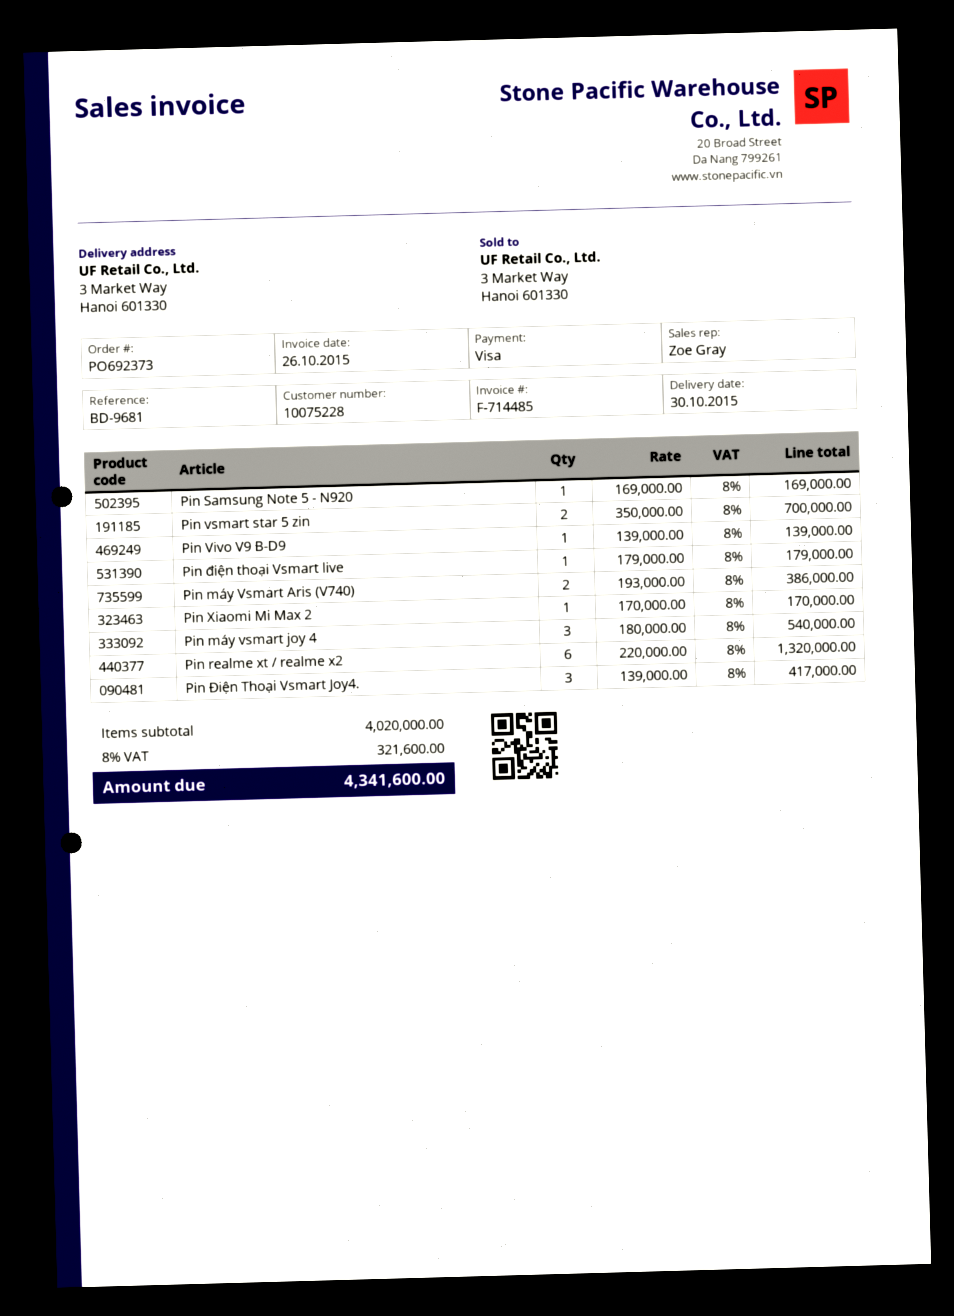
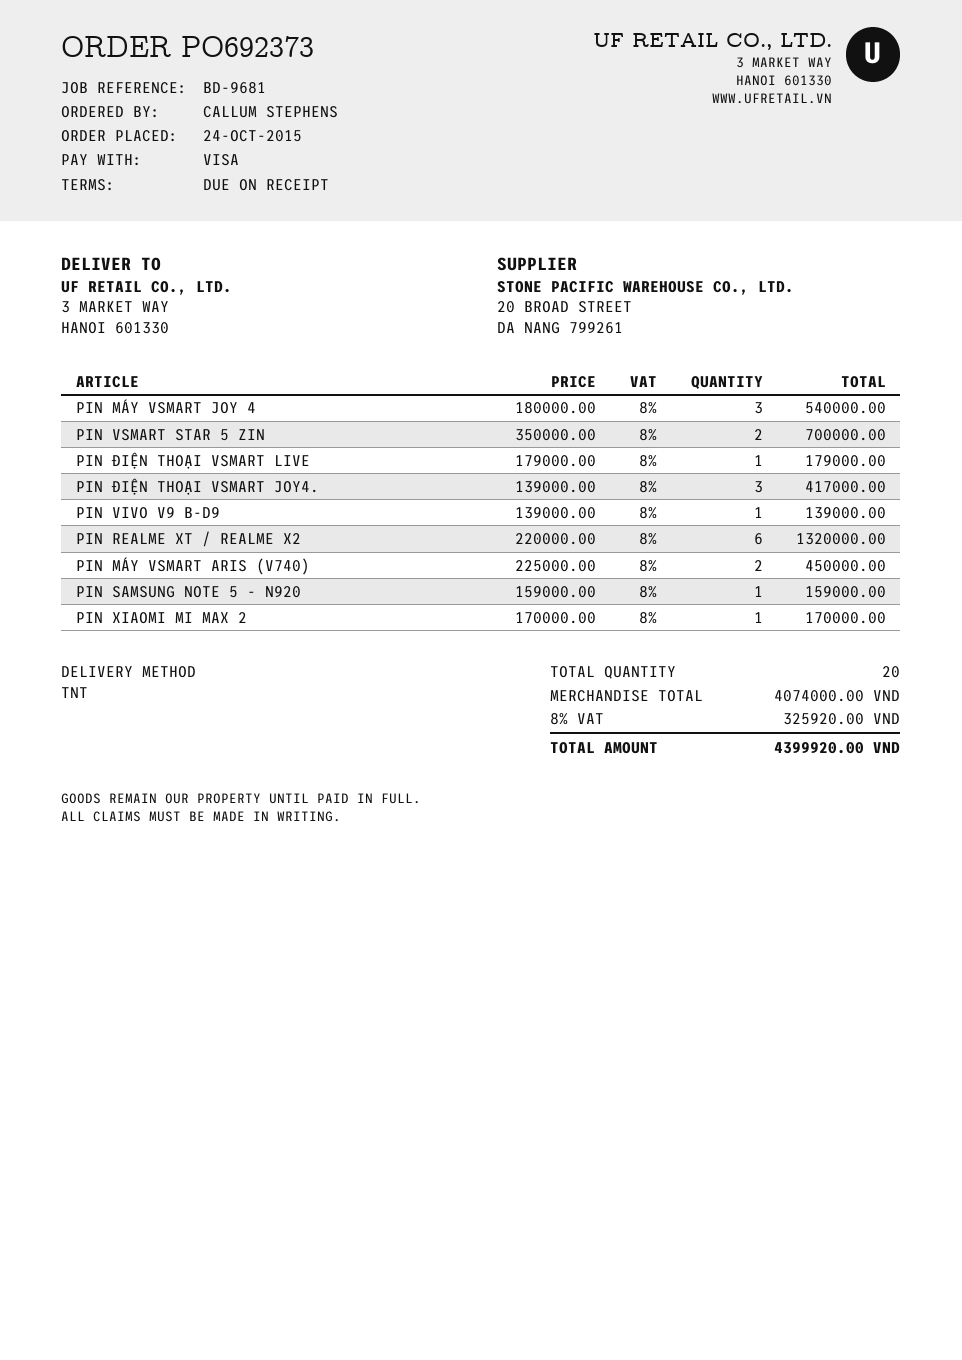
Pin Samsung Note 5 - N920: 1 x 169000.00 = 169000.00 -> 1 x 159000.00 = 159000.00
Pin máy Vsmart Aris (V740): 2 x 193000.00 = 386000.00 -> 2 x 225000.00 = 450000.00
subtotal: 4020000.00 -> 4074000.00
tax: 8% = 321600.00 -> 8% = 325920.00
total: 4341600.00 -> 4399920.00

